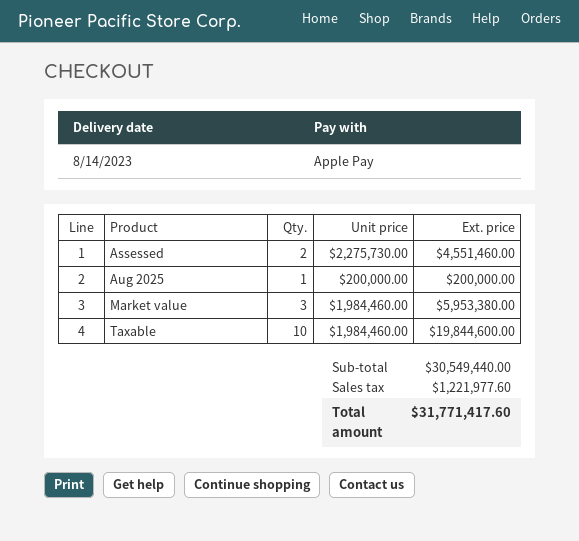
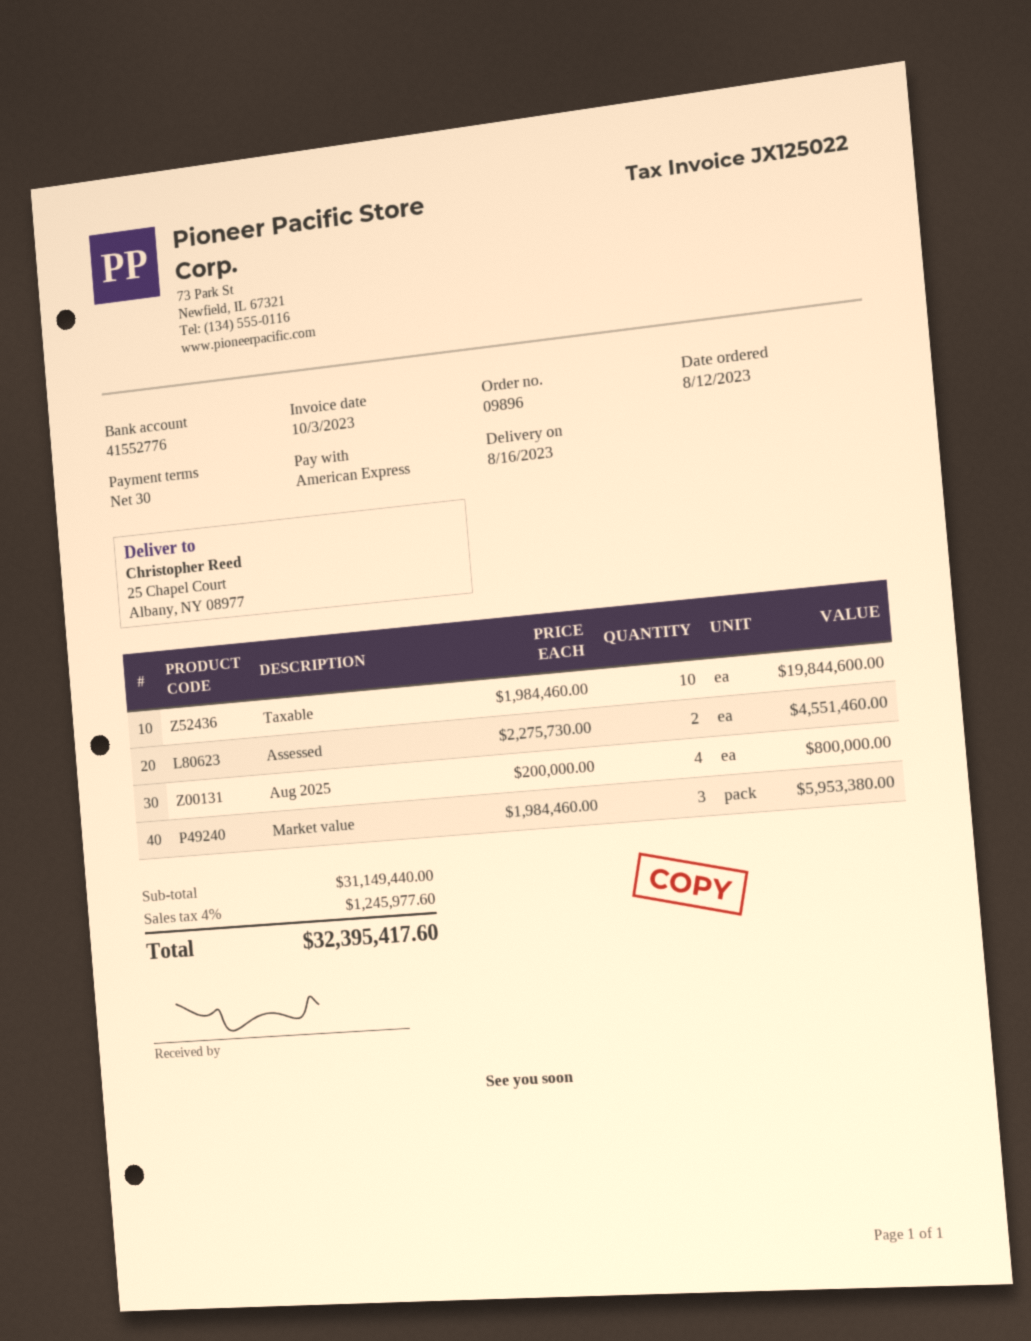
delivery date: 2023-08-14 -> 2023-08-16
payment method: Apple Pay -> American Express
Aug 2025: 1 x 200000.00 = 200000.00 -> 4 x 200000.00 = 800000.00
subtotal: 30549440.00 -> 31149440.00
tax: 1221977.60 -> 1245977.60
total: 31771417.60 -> 32395417.60

